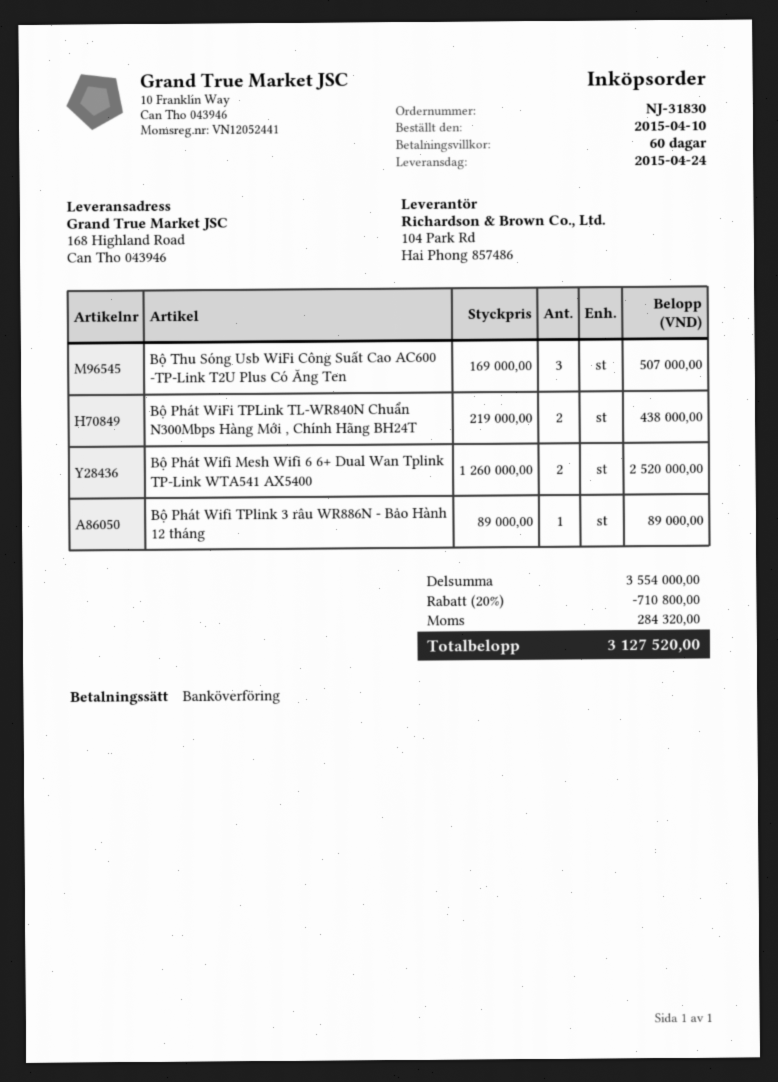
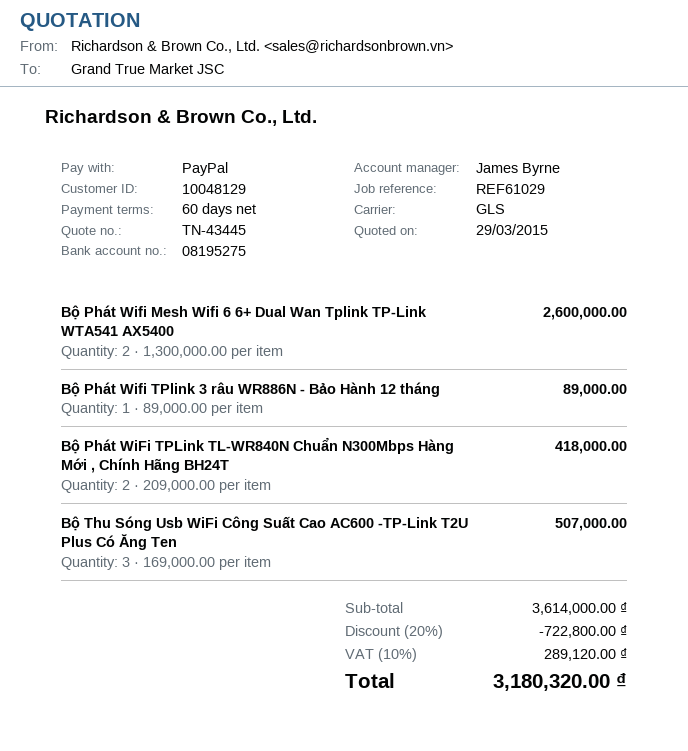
payment method: bank transfer -> PayPal
Bộ Phát WiFi TPLink TL-WR840N Chuẩn N300Mbps Hàng Mới , Chính Hãng BH24T: 2 x 219000.00 = 438000.00 -> 2 x 209000.00 = 418000.00
Bộ Phát Wifi Mesh Wifi 6 6+ Dual Wan Tplink TP-Link WTA541 AX5400: 2 x 1260000.00 = 2520000.00 -> 2 x 1300000.00 = 2600000.00
subtotal: 3554000.00 -> 3614000.00
discount: 20% = 710800.00 -> 20% = 722800.00
tax: 284320.00 -> 289120.00
total: 3127520.00 -> 3180320.00

